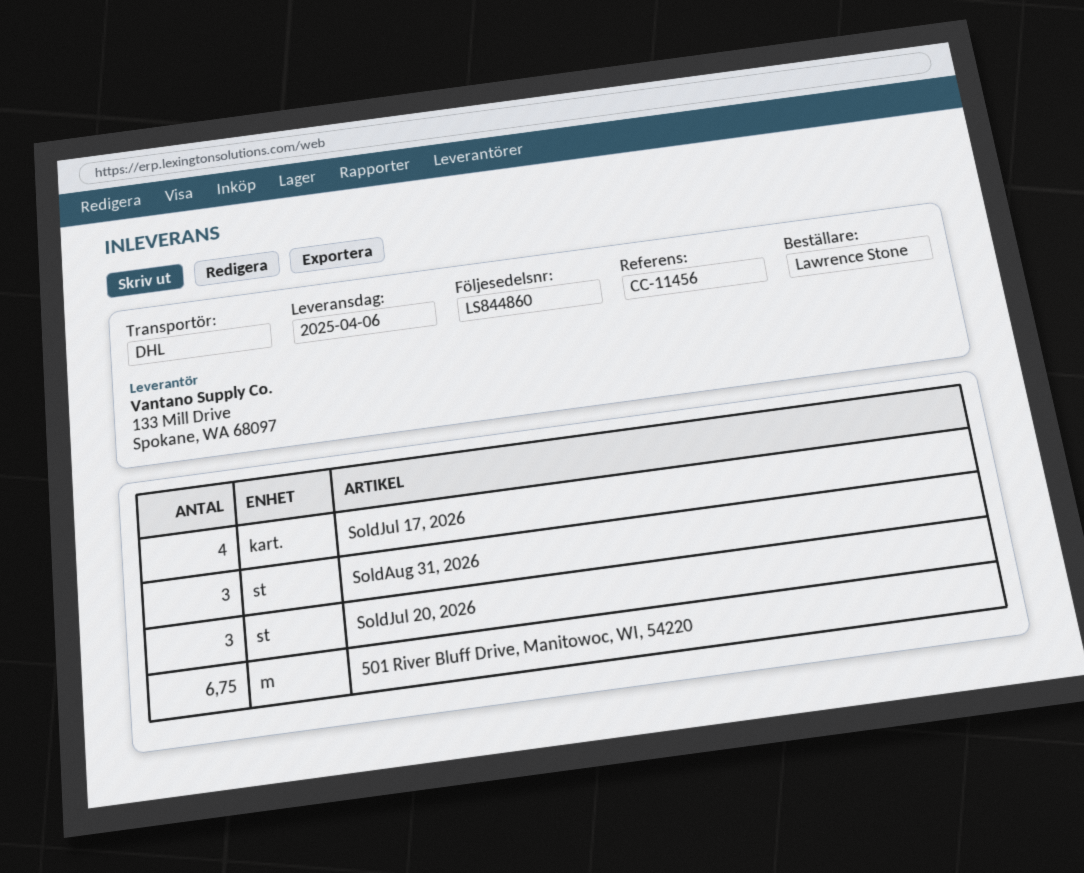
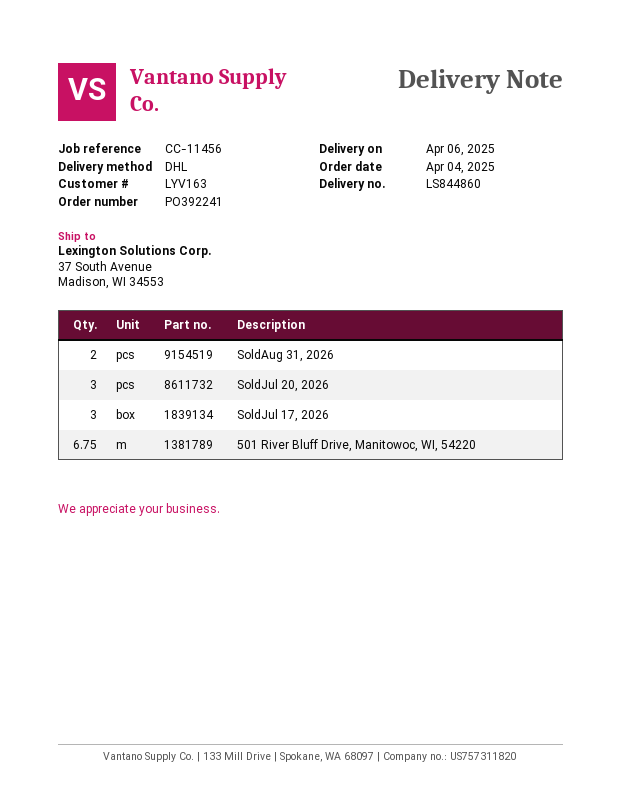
SoldJul 17, 2026: 4 -> 3
SoldAug 31, 2026: 3 -> 2

